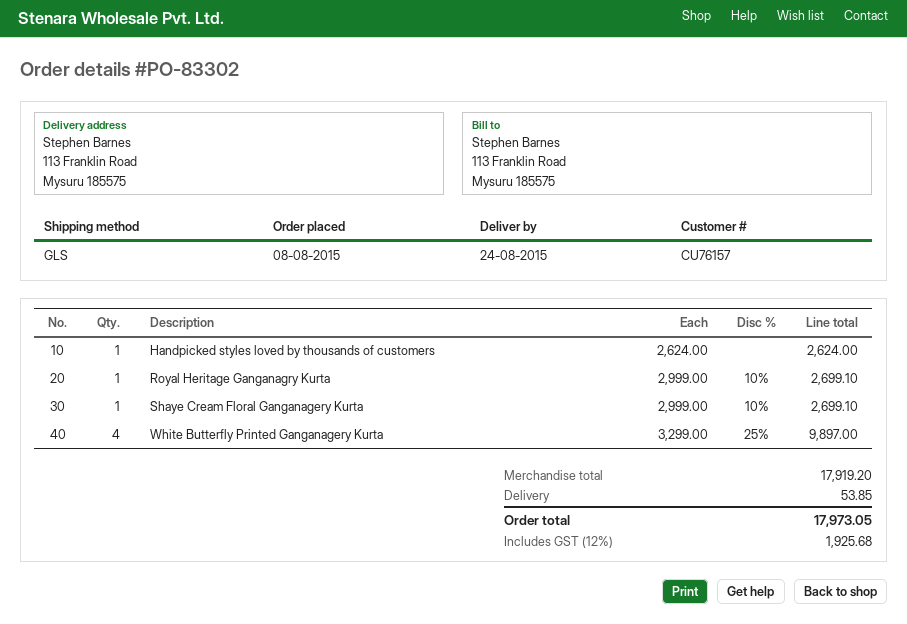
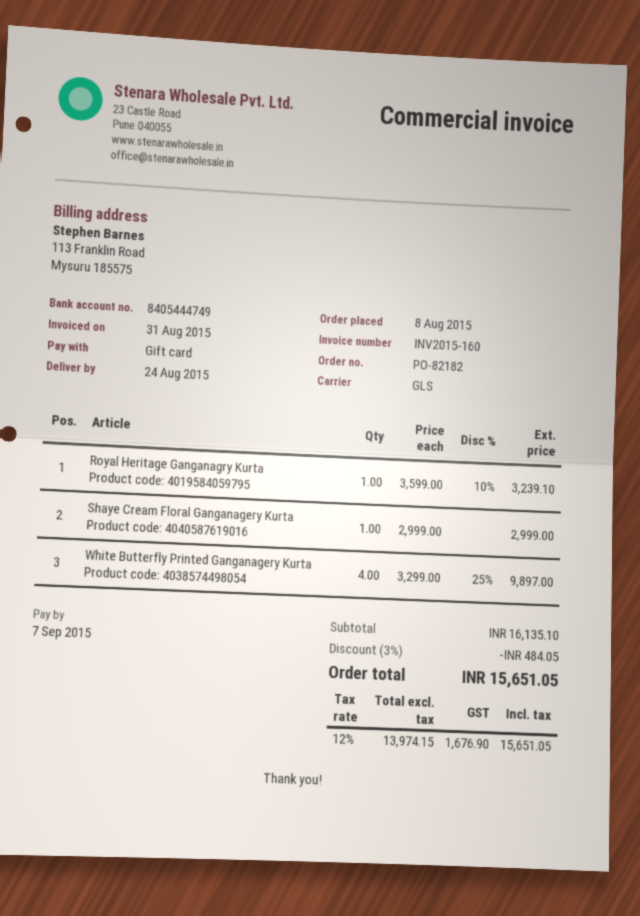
order number: PO-83302 -> PO-82182
Handpicked styles loved by thousands of customers: 1 x 2624.00 = 2624.00 -> none
Royal Heritage Ganganagry Kurta: 1 x 2999.00 - 10% = 2699.10 -> 1 x 3599.00 - 10% = 3239.10
Shaye Cream Floral Ganganagery Kurta: 1 x 2999.00 - 10% = 2699.10 -> 1 x 2999.00 = 2999.00
subtotal: 17919.20 -> 16135.10
discount: none -> 3% = 484.05
shipping: 53.85 -> none
tax: 12% = 1925.68 -> 12% = 1676.90
total: 17973.05 -> 15651.05

